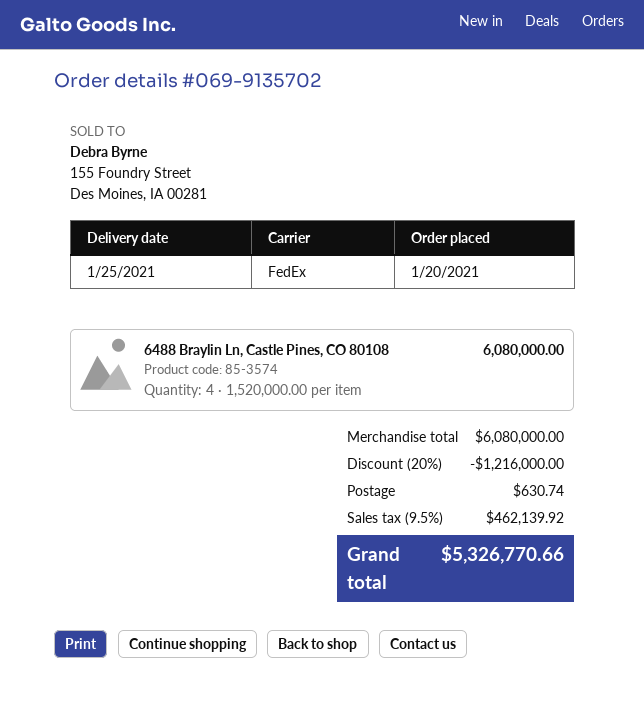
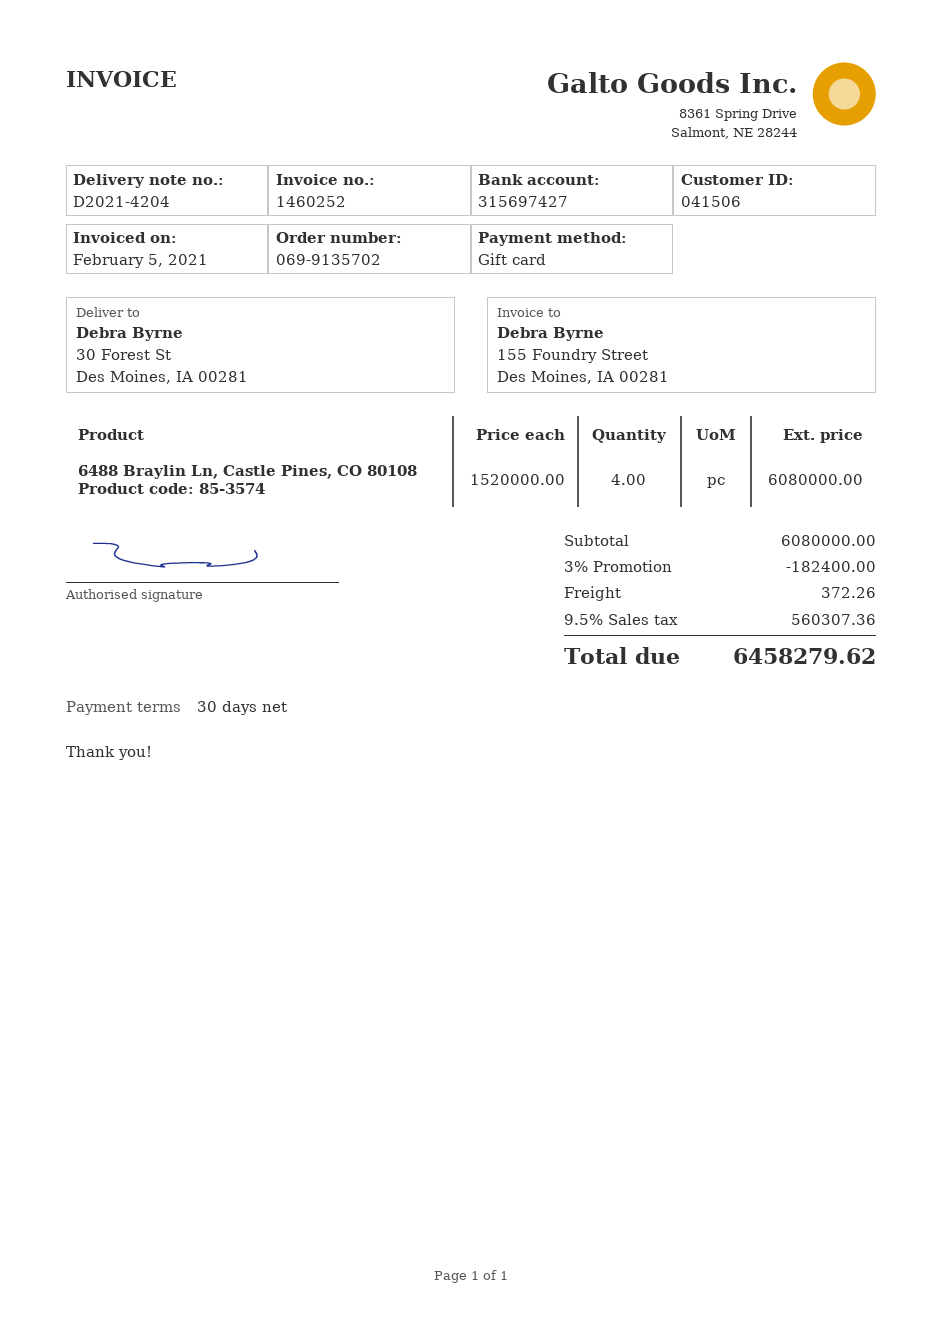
discount: 20% = 1216000.00 -> 3% = 182400.00
shipping: 630.74 -> 372.26
tax: 9.5% = 462139.92 -> 9.5% = 560307.36
total: 5326770.66 -> 6458279.62

